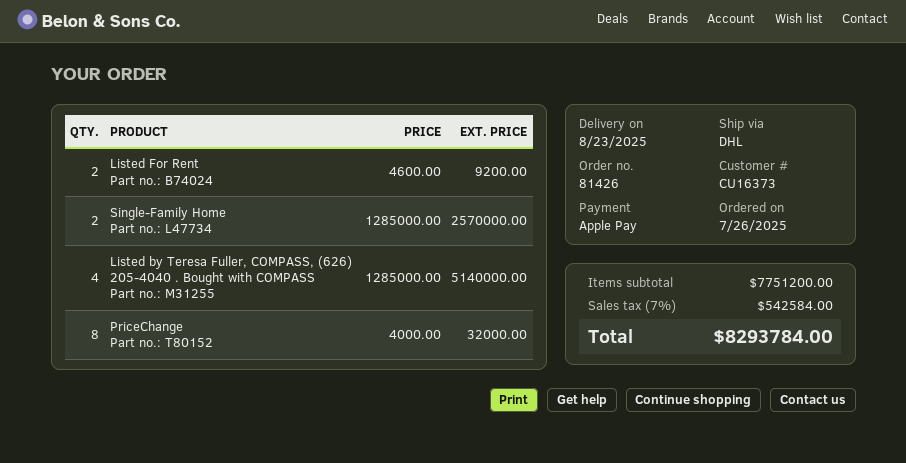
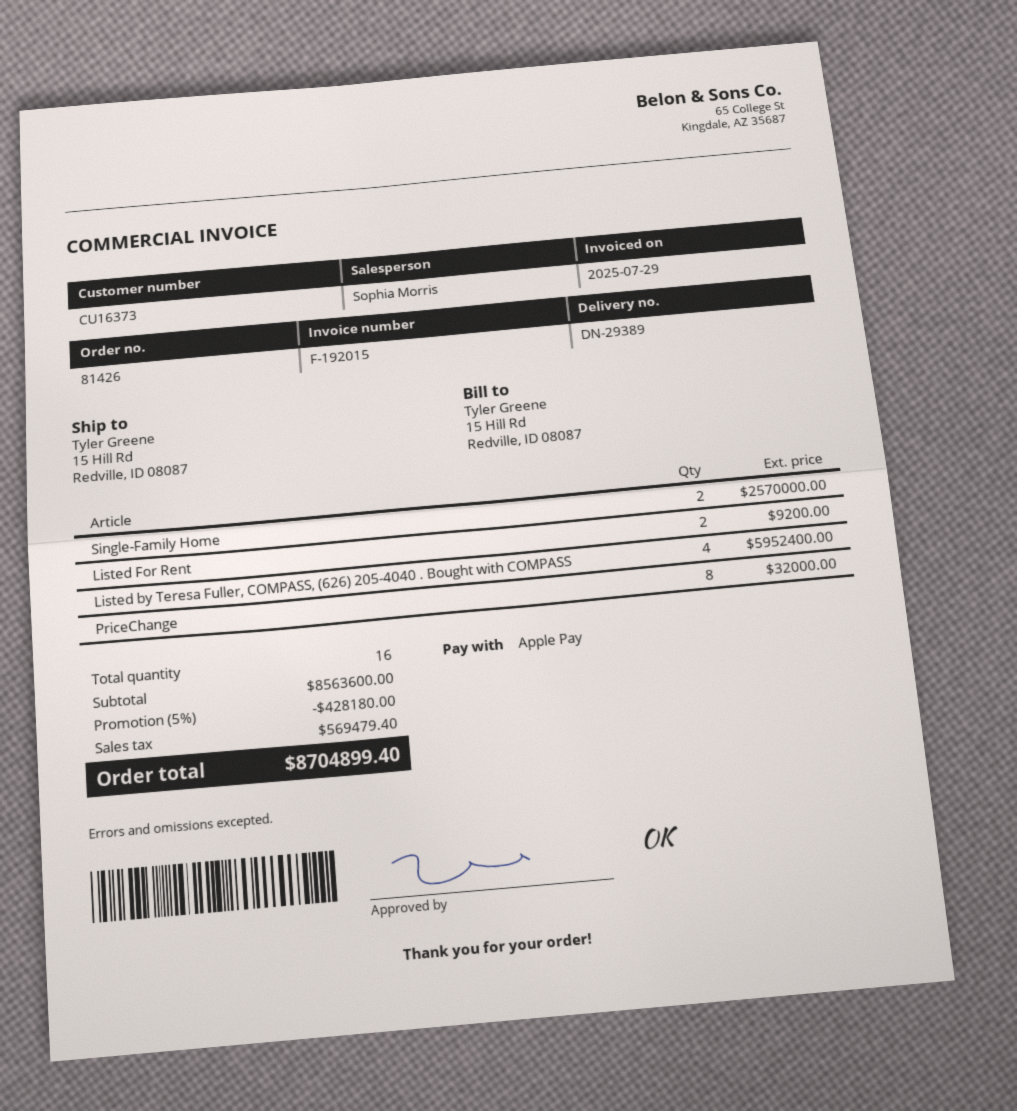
Listed by Teresa Fuller, COMPASS, (626) 205-4040 . Bought with COMPASS: 4 for 5140000.00 -> 4 for 5952400.00
subtotal: 7751200.00 -> 8563600.00
discount: none -> 5% = 428180.00
tax: 542584.00 -> 569479.40
total: 8293784.00 -> 8704899.40

